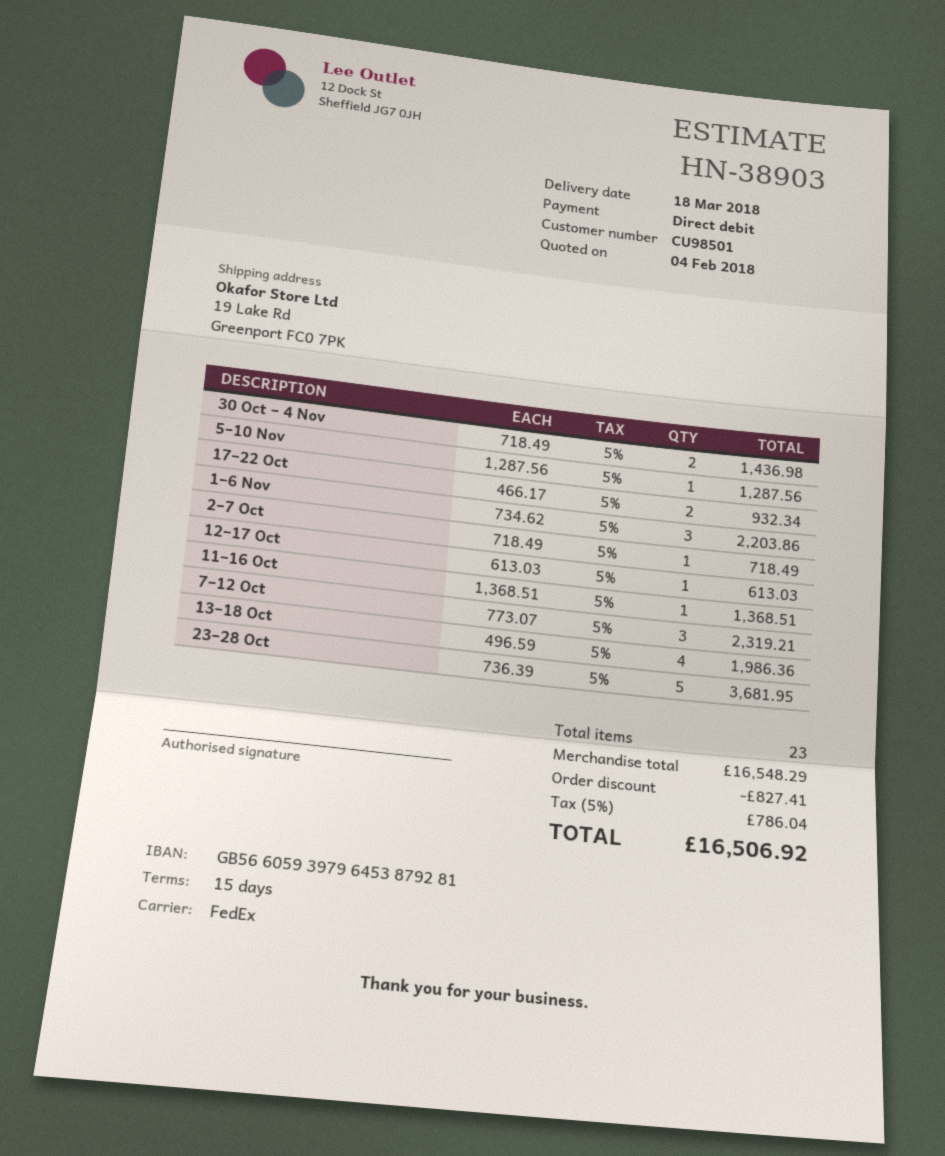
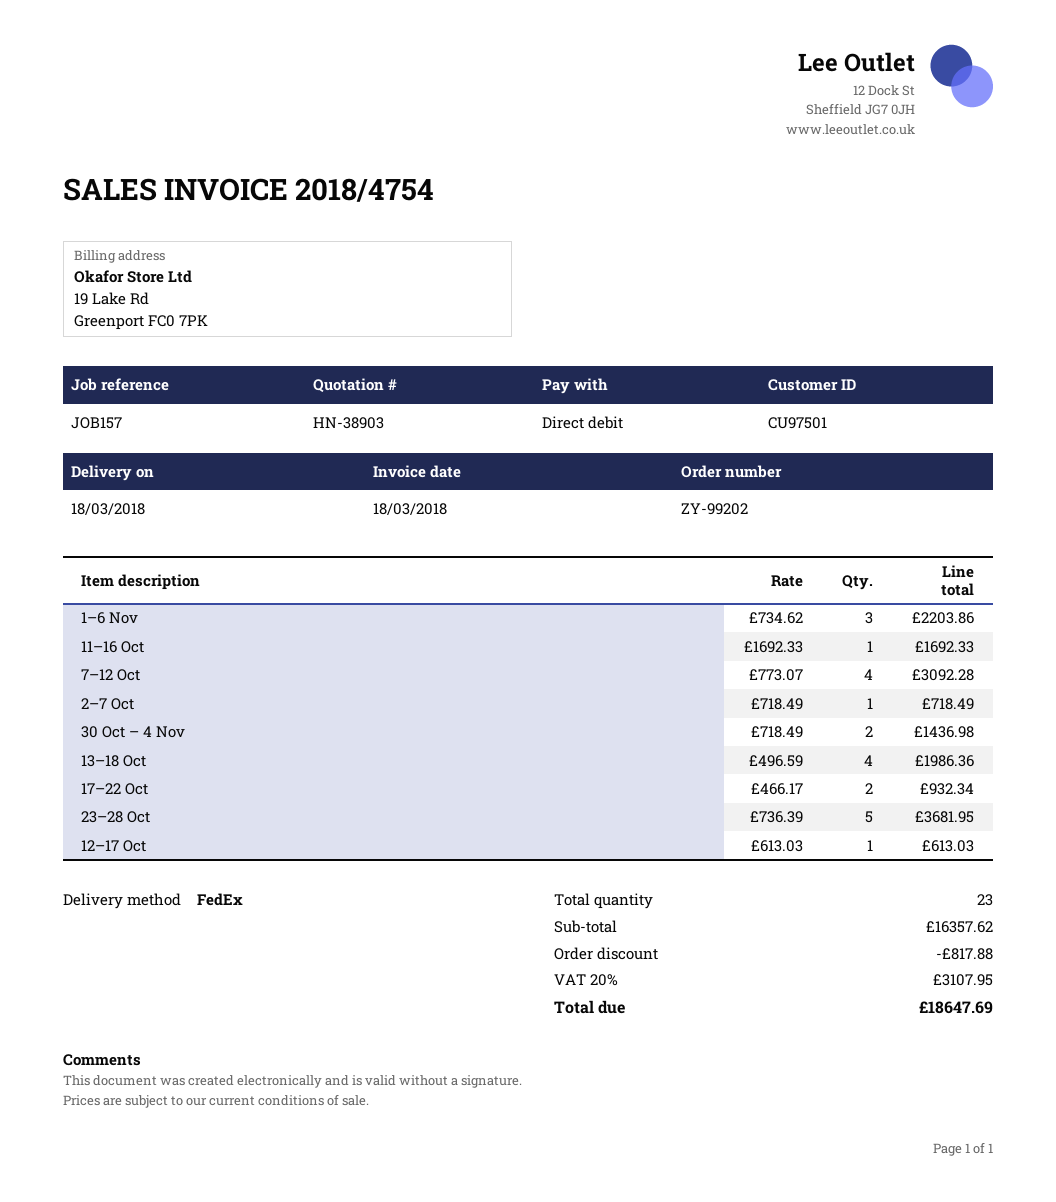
customer number: CU98501 -> CU97501
5–10 Nov: 1 x 1287.56 = 1287.56 -> none
11–16 Oct: 1 x 1368.51 = 1368.51 -> 1 x 1692.33 = 1692.33
7–12 Oct: 3 x 773.07 = 2319.21 -> 4 x 773.07 = 3092.28
subtotal: 16548.29 -> 16357.62
discount: 827.41 -> 817.88
tax: 5% = 786.04 -> 20% = 3107.95
total: 16506.92 -> 18647.69

